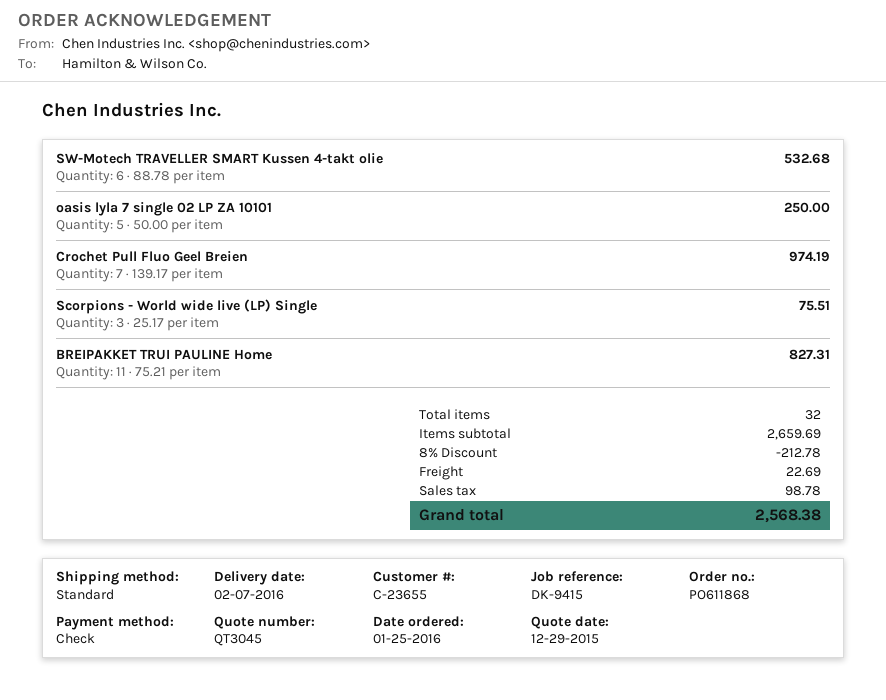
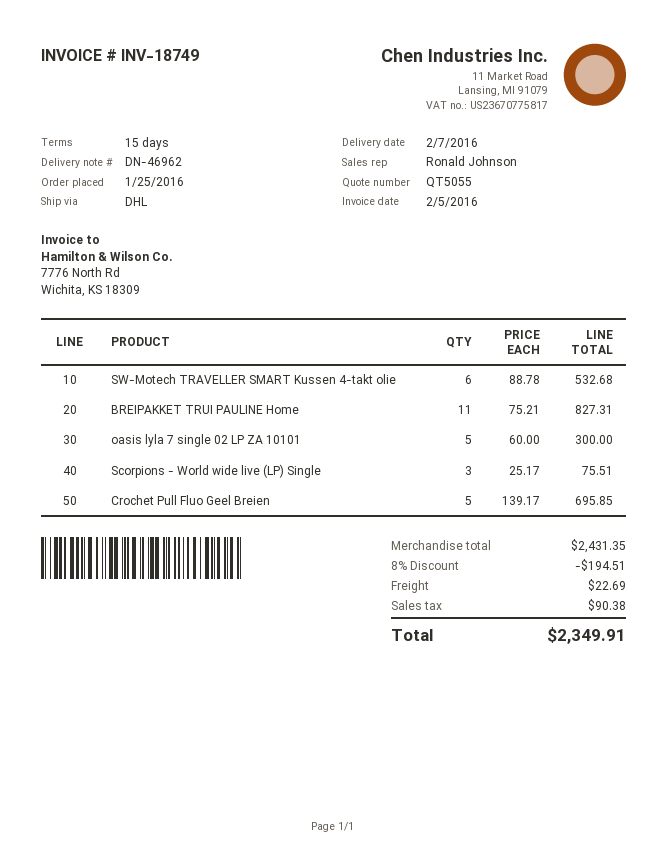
quote number: QT3045 -> QT5055
shipping method: standard -> DHL
oasis lyla 7 single 02 LP ZA 10101: 5 x 50.00 = 250.00 -> 5 x 60.00 = 300.00
Crochet Pull Fluo Geel Breien: 7 x 139.17 = 974.19 -> 5 x 139.17 = 695.85
subtotal: 2659.69 -> 2431.35
discount: 8% = 212.78 -> 8% = 194.51
tax: 98.78 -> 90.38
total: 2568.38 -> 2349.91

